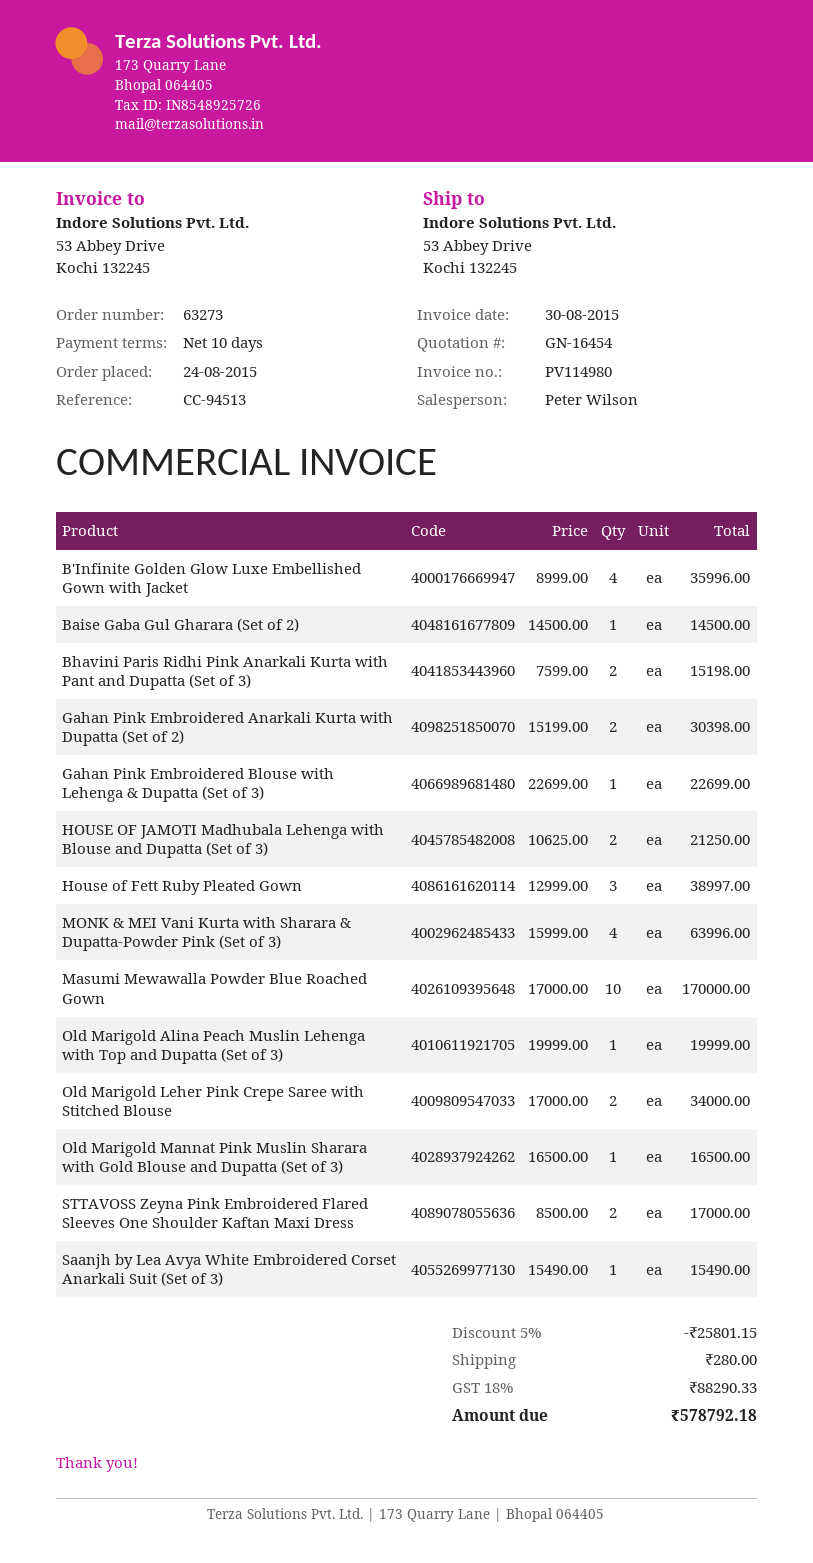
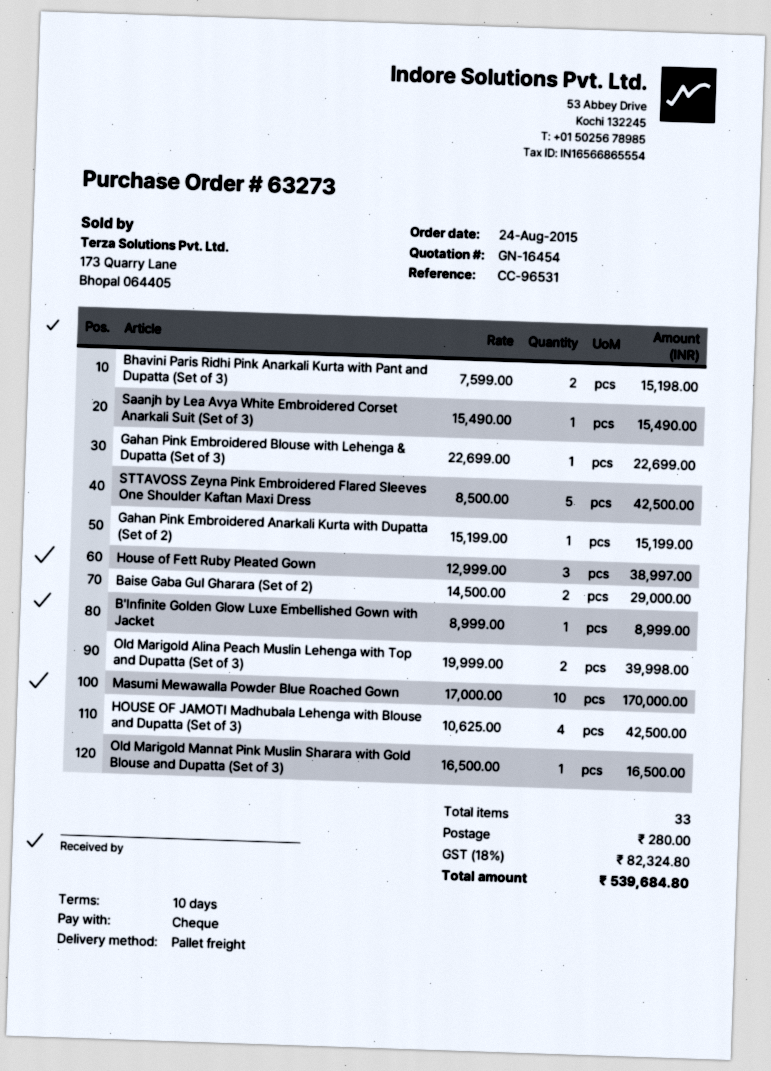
reference: CC-94513 -> CC-96531
B'Infinite Golden Glow Luxe Embellished Gown with Jacket: 4 x 8999.00 = 35996.00 -> 1 x 8999.00 = 8999.00
Baise Gaba Gul Gharara (Set of 2): 1 x 14500.00 = 14500.00 -> 2 x 14500.00 = 29000.00
Gahan Pink Embroidered Anarkali Kurta with Dupatta (Set of 2): 2 x 15199.00 = 30398.00 -> 1 x 15199.00 = 15199.00
HOUSE OF JAMOTI Madhubala Lehenga with Blouse and Dupatta (Set of 3): 2 x 10625.00 = 21250.00 -> 4 x 10625.00 = 42500.00
MONK & MEI Vani Kurta with Sharara & Dupatta-Powder Pink (Set of 3): 4 x 15999.00 = 63996.00 -> none
Old Marigold Alina Peach Muslin Lehenga with Top and Dupatta (Set of 3): 1 x 19999.00 = 19999.00 -> 2 x 19999.00 = 39998.00
Old Marigold Leher Pink Crepe Saree with Stitched Blouse: 2 x 17000.00 = 34000.00 -> none
STTAVOSS Zeyna Pink Embroidered Flared Sleeves One Shoulder Kaftan Maxi Dress: 2 x 8500.00 = 17000.00 -> 5 x 8500.00 = 42500.00
discount: 5% = 25801.15 -> none
tax: 18% = 88290.33 -> 18% = 82324.80
total: 578792.18 -> 539684.80

